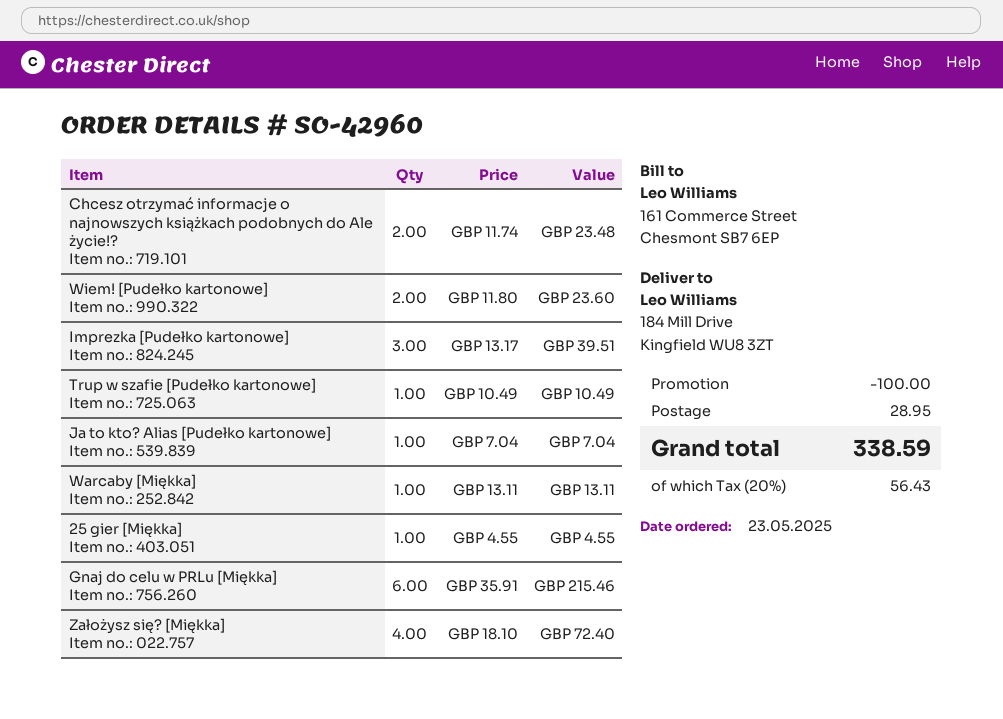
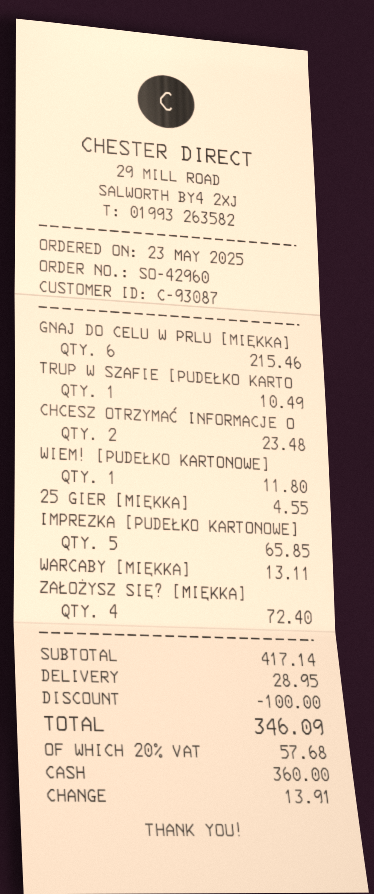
Wiem! [Pudełko kartonowe]: 2 for 23.60 -> 1 for 11.80
Imprezka [Pudełko kartonowe]: 3 for 39.51 -> 5 for 65.85
Ja to kto? Alias [Pudełko kartonowe]: 1 for 7.04 -> none
tax: 20% = 56.43 -> 20% = 57.68
total: 338.59 -> 346.09

